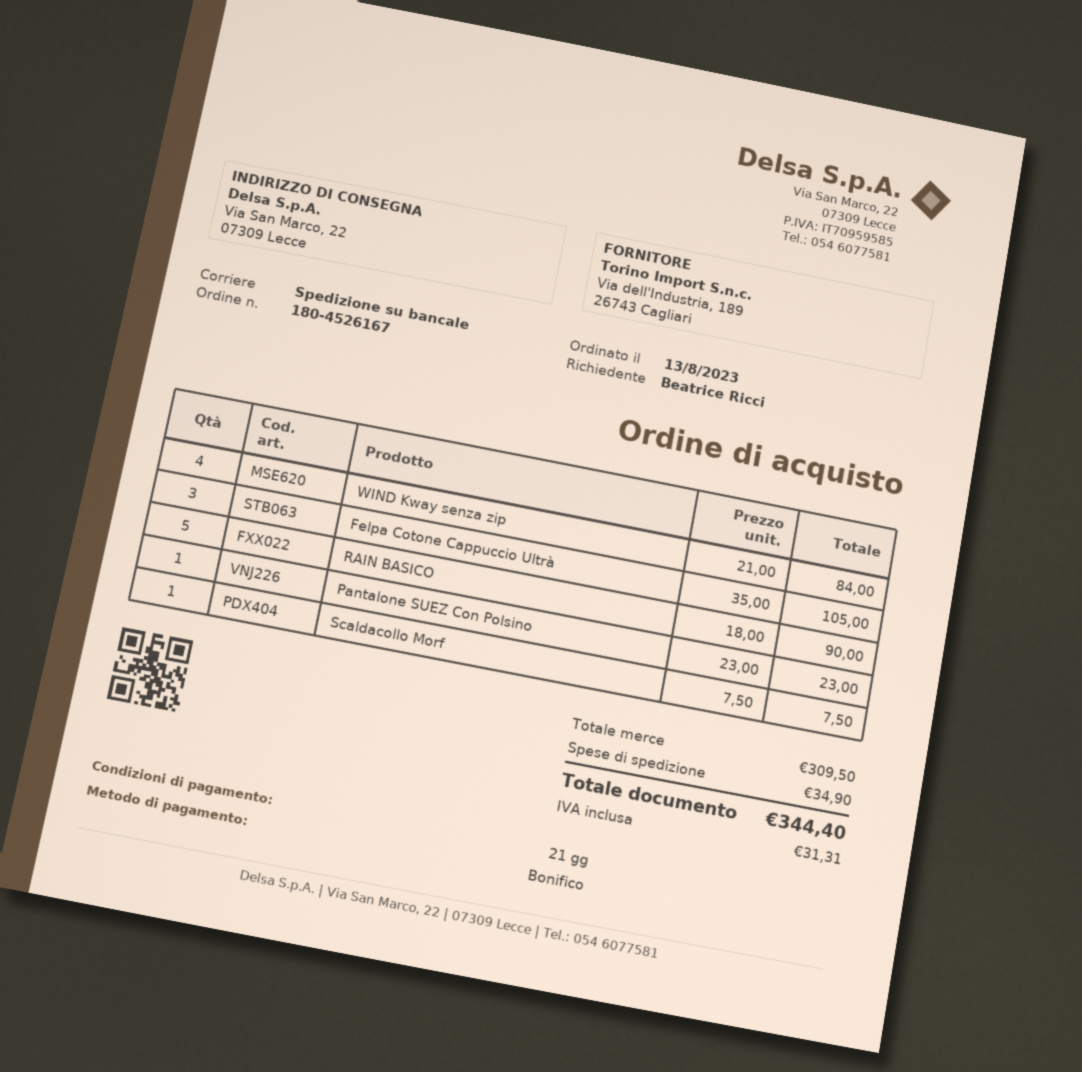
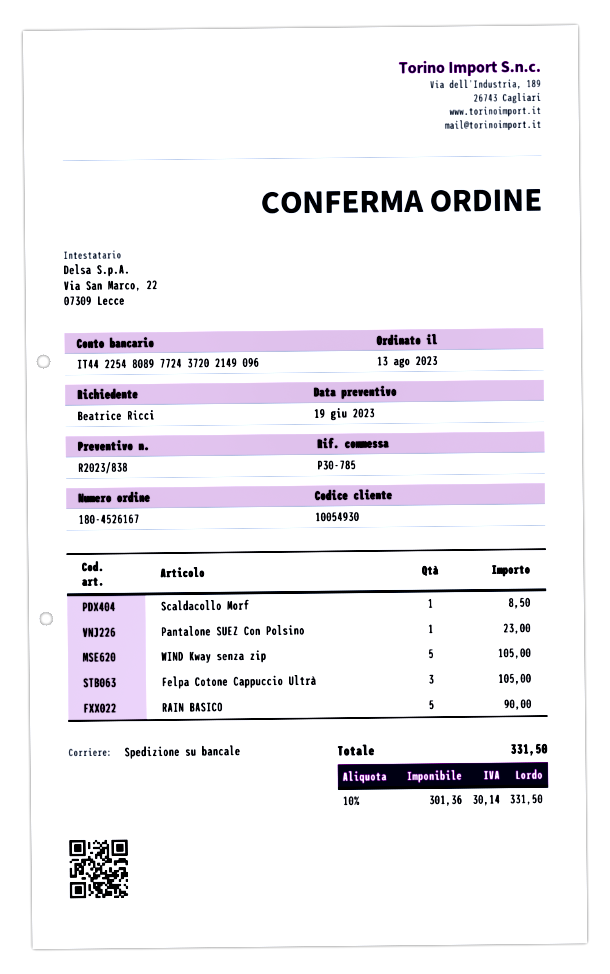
WIND Kway senza zip: 4 for 84.00 -> 5 for 105.00
Scaldacollo Morf: 1 for 7.50 -> 1 for 8.50
shipping: 34.90 -> none
tax: 31.31 -> 30.14
total: 344.40 -> 331.50

